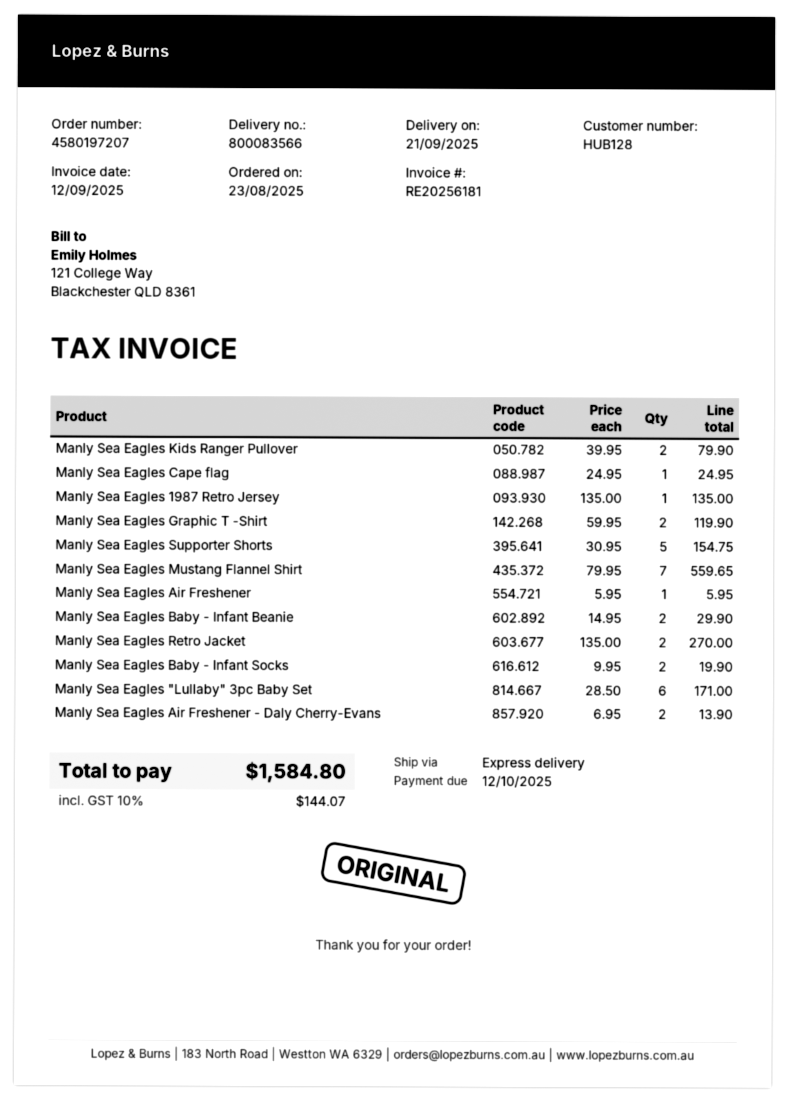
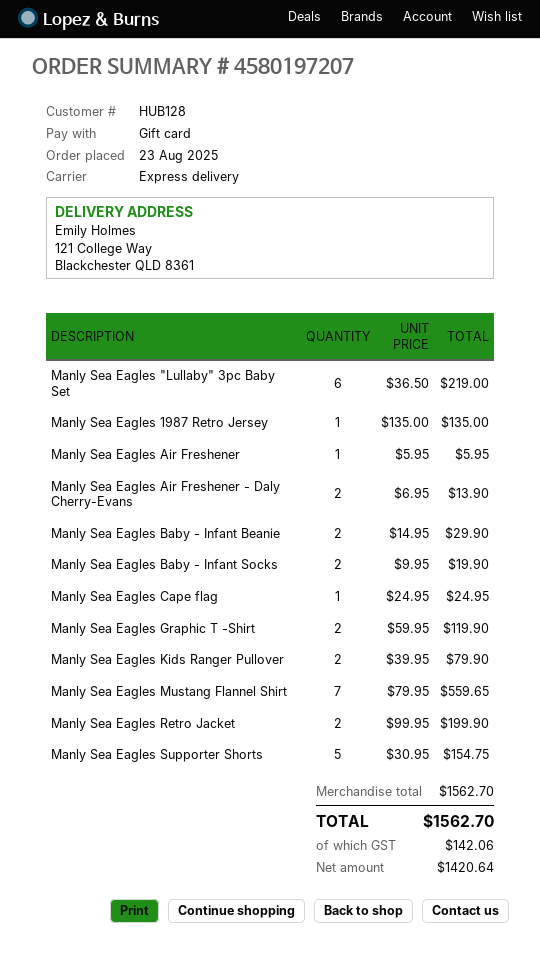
Manly Sea Eagles Retro Jacket: 2 x 135.00 = 270.00 -> 2 x 99.95 = 199.90
Manly Sea Eagles "Lullaby" 3pc Baby Set: 6 x 28.50 = 171.00 -> 6 x 36.50 = 219.00
tax: 144.07 -> 142.06
total: 1584.80 -> 1562.70

